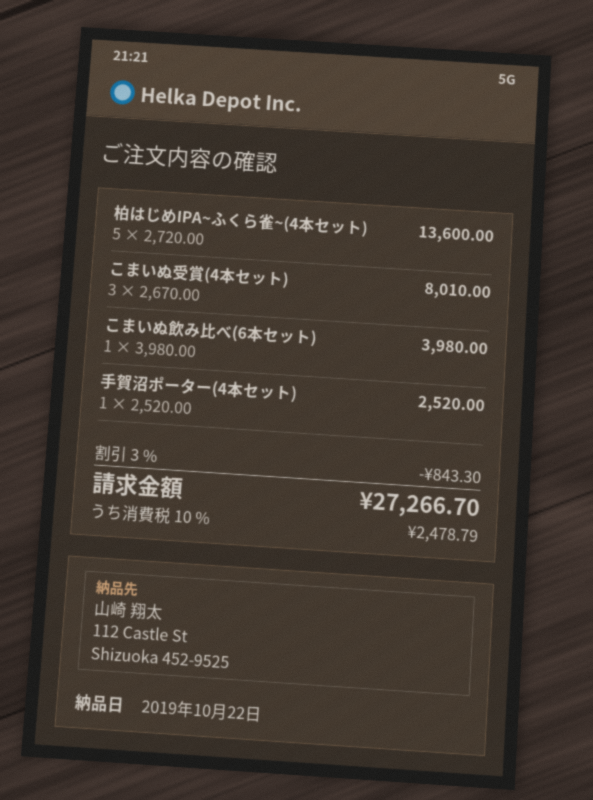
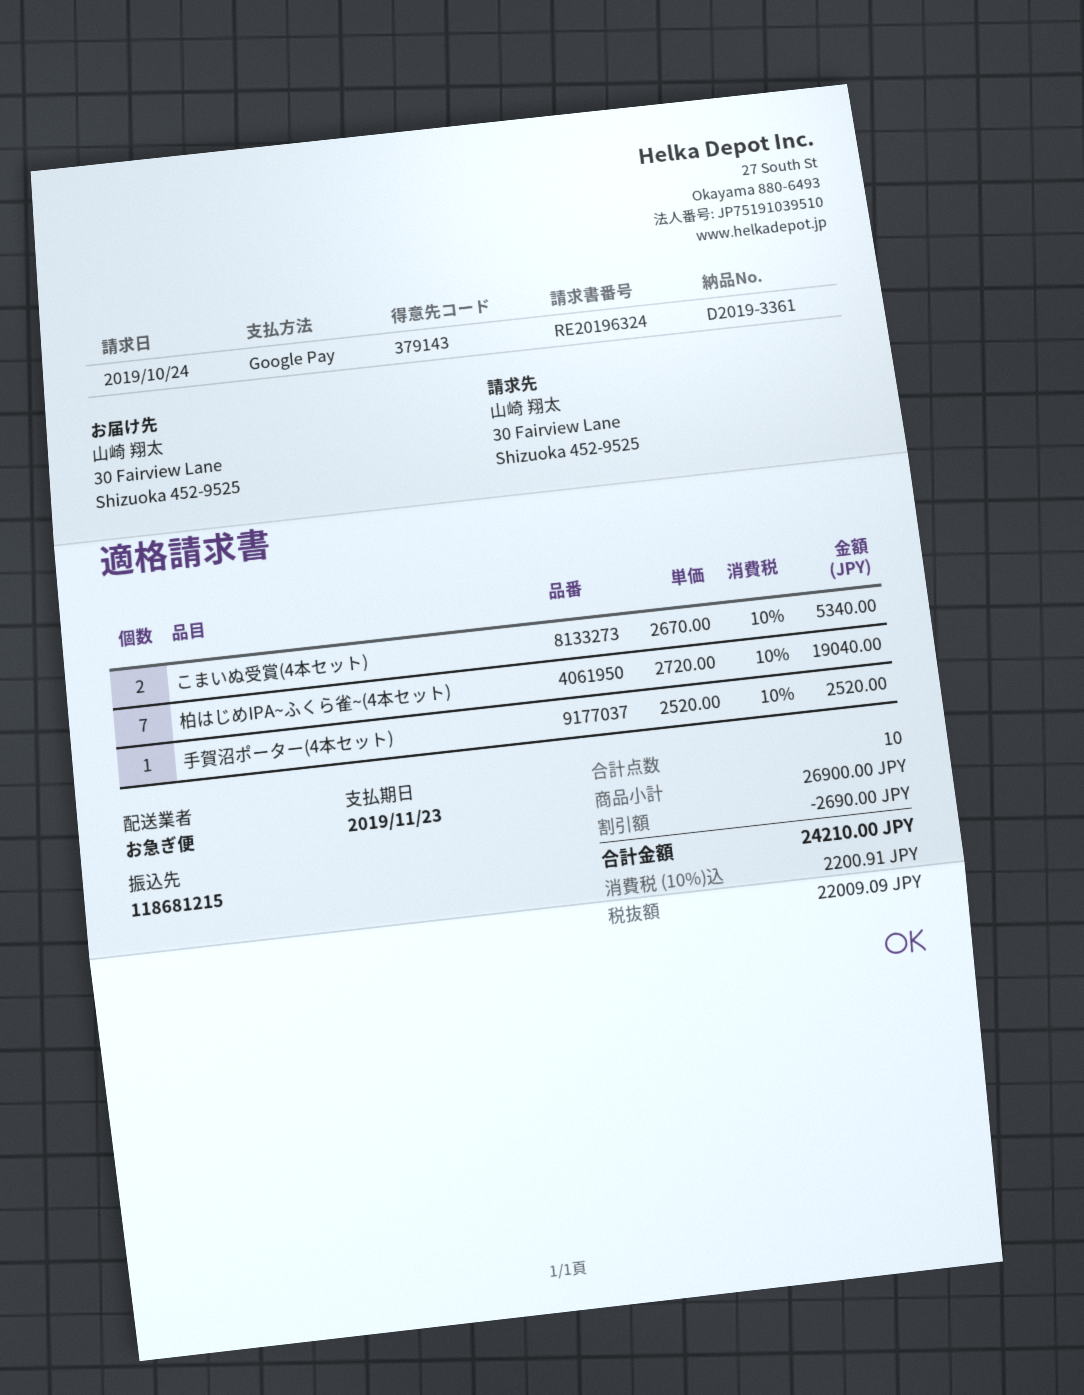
ship to: 112 Castle St, Shizuoka 452-9525 -> 30 Fairview Lane, Shizuoka 452-9525
柏はじめIPA~ふくら雀~(4本セット): 5 x 2720.00 = 13600.00 -> 7 x 2720.00 = 19040.00
こまいぬ受賞(4本セット): 3 x 2670.00 = 8010.00 -> 2 x 2670.00 = 5340.00
こまいぬ飲み比べ(6本セット): 1 x 3980.00 = 3980.00 -> none
discount: 843.30 -> 2690.00
tax: 10% = 2478.79 -> 10% = 2200.91
total: 27266.70 -> 24210.00

